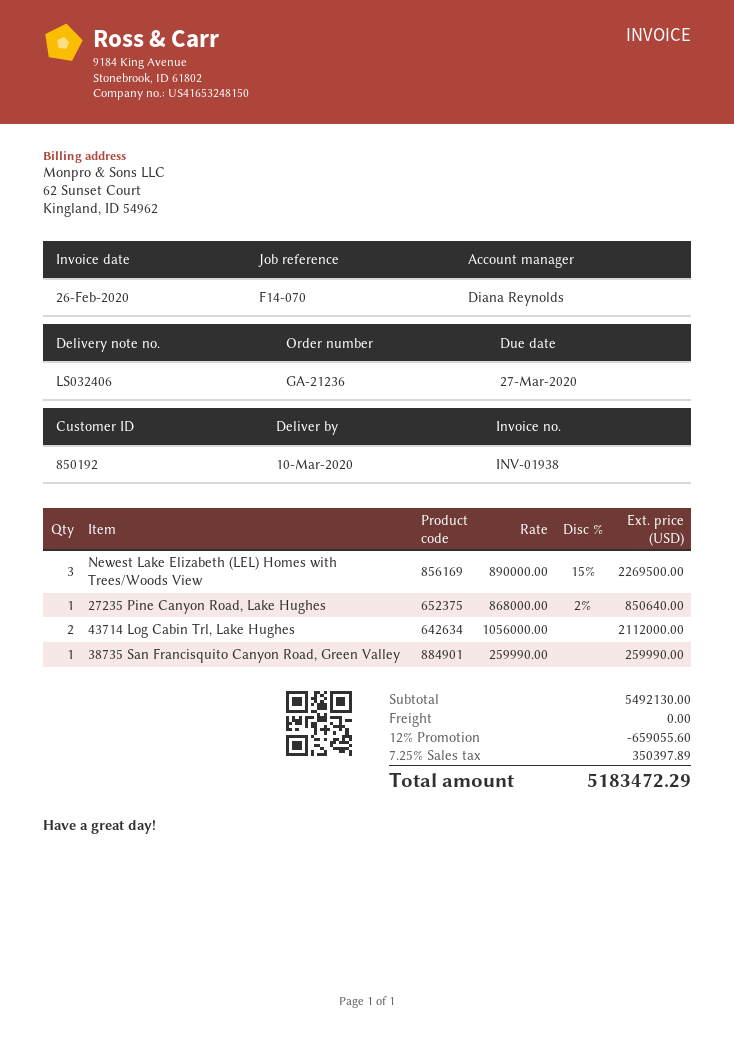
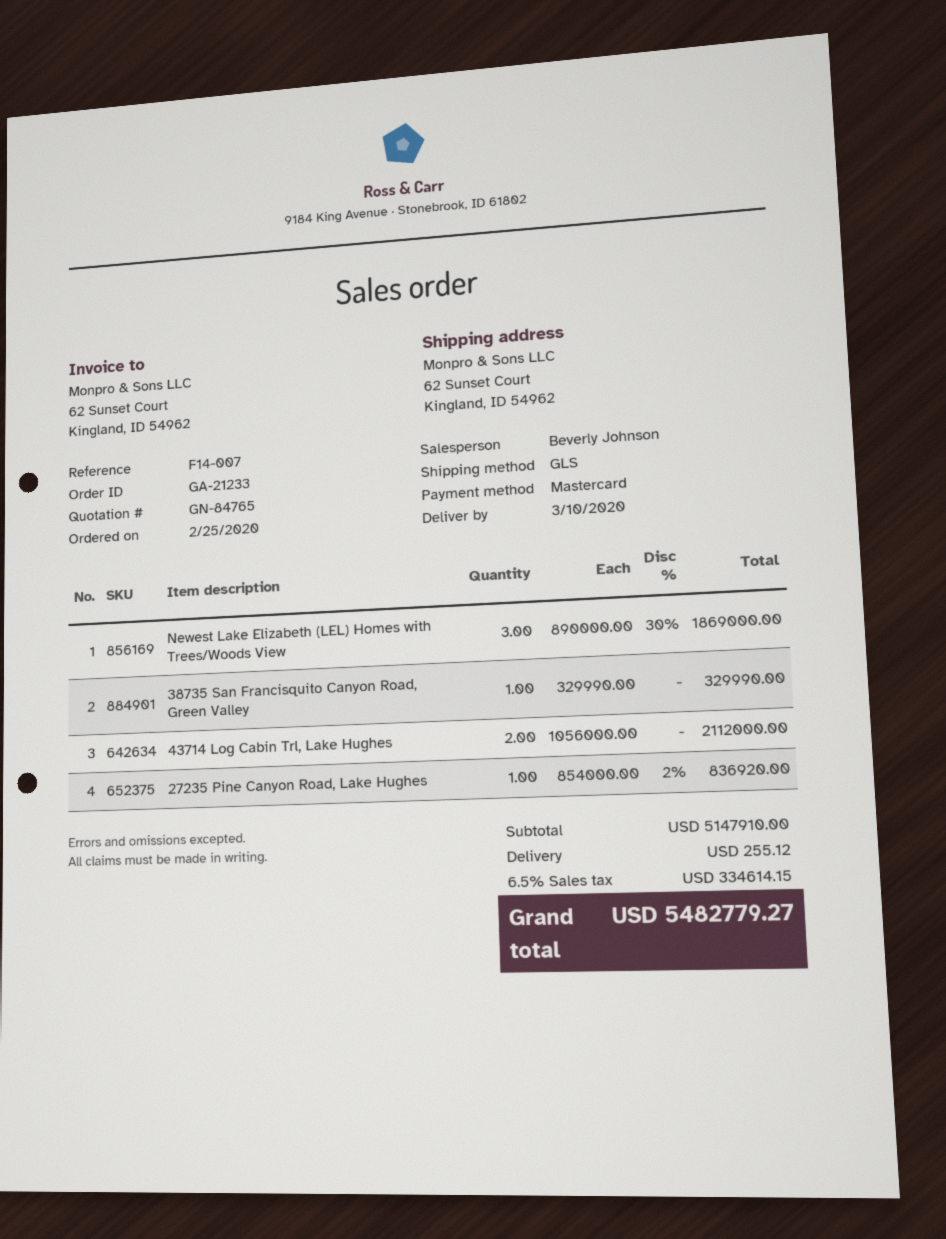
order number: GA-21236 -> GA-21233
reference: F14-070 -> F14-007
sales rep: Diana Reynolds -> Beverly Johnson
Newest Lake Elizabeth (LEL) Homes with Trees/Woods View: 3 x 890000.00 - 15% = 2269500.00 -> 3 x 890000.00 - 30% = 1869000.00
27235 Pine Canyon Road, Lake Hughes: 1 x 868000.00 - 2% = 850640.00 -> 1 x 854000.00 - 2% = 836920.00
38735 San Francisquito Canyon Road, Green Valley: 1 x 259990.00 = 259990.00 -> 1 x 329990.00 = 329990.00
subtotal: 5492130.00 -> 5147910.00
discount: 12% = 659055.60 -> none
shipping: 0.00 -> 255.12
tax: 7.25% = 350397.89 -> 6.5% = 334614.15
total: 5183472.29 -> 5482779.27

